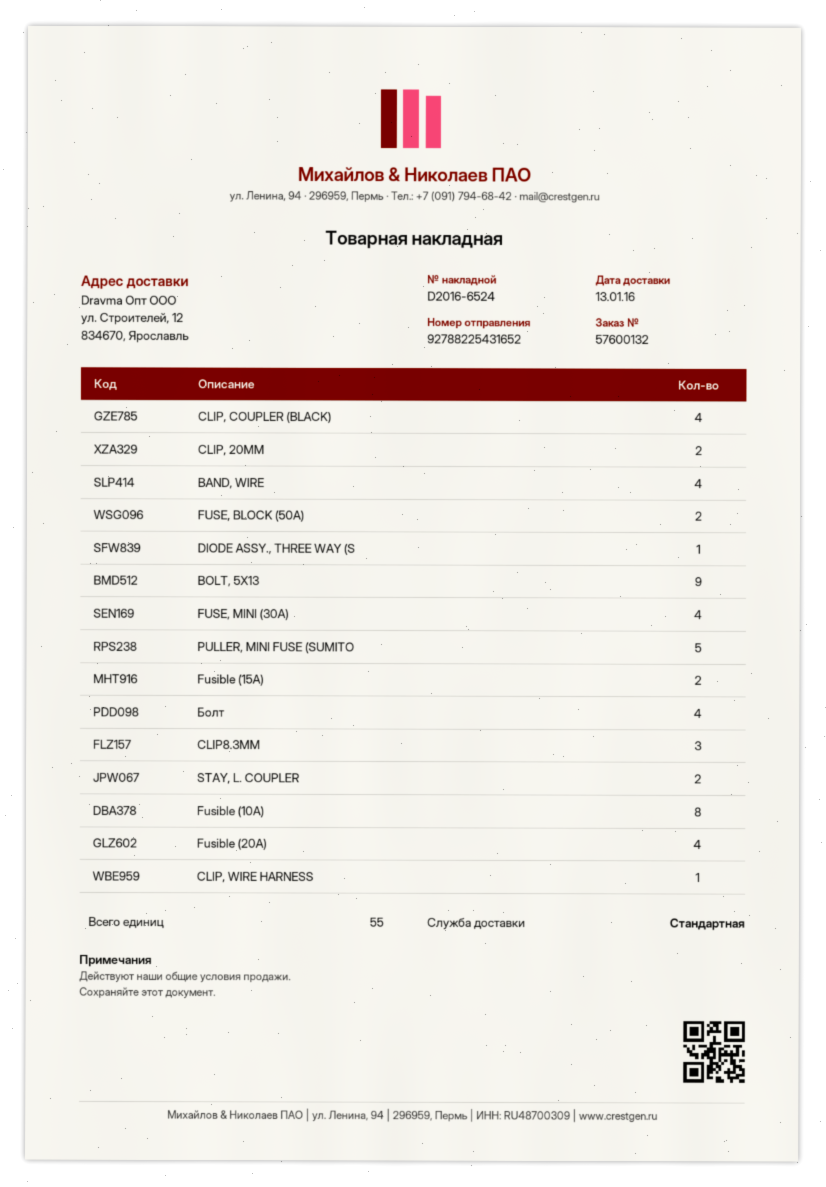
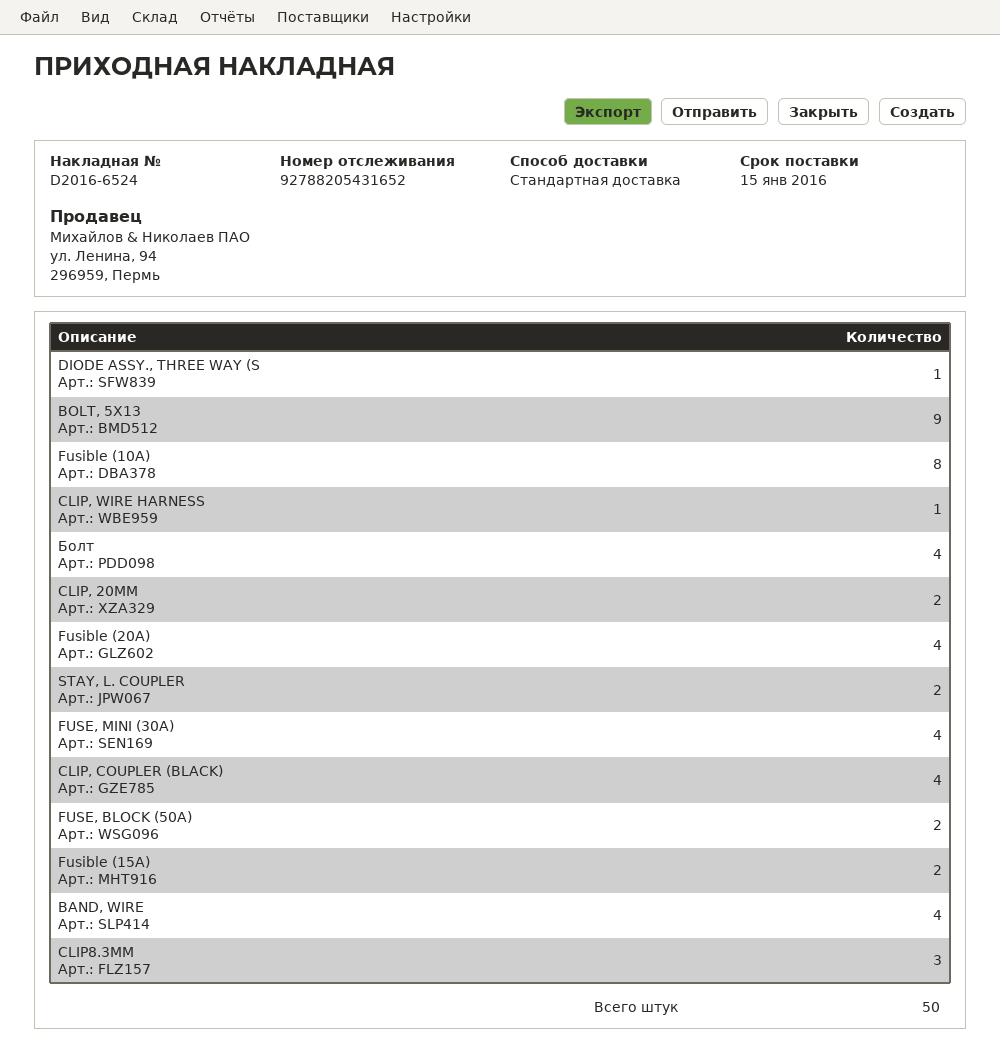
delivery date: 2016-01-13 -> 2016-01-15
tracking number: 92788225431652 -> 92788205431652
PULLER, MINI FUSE (SUMITO: 5 -> none
total quantity: 55 -> 50

